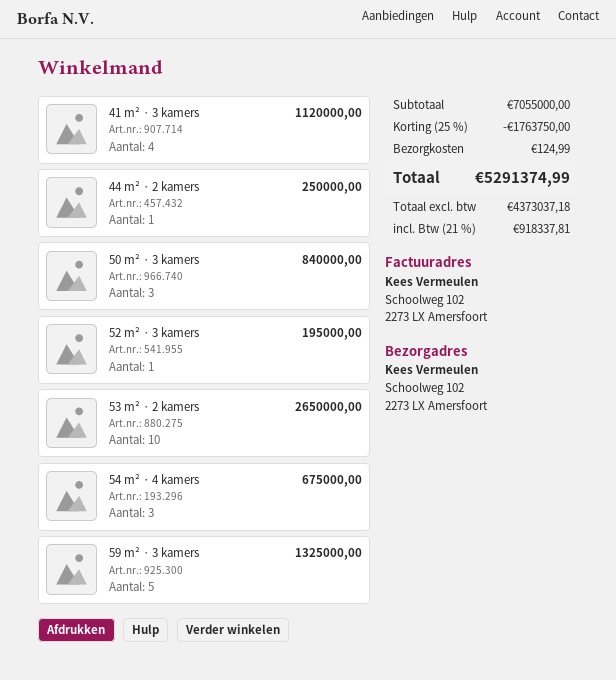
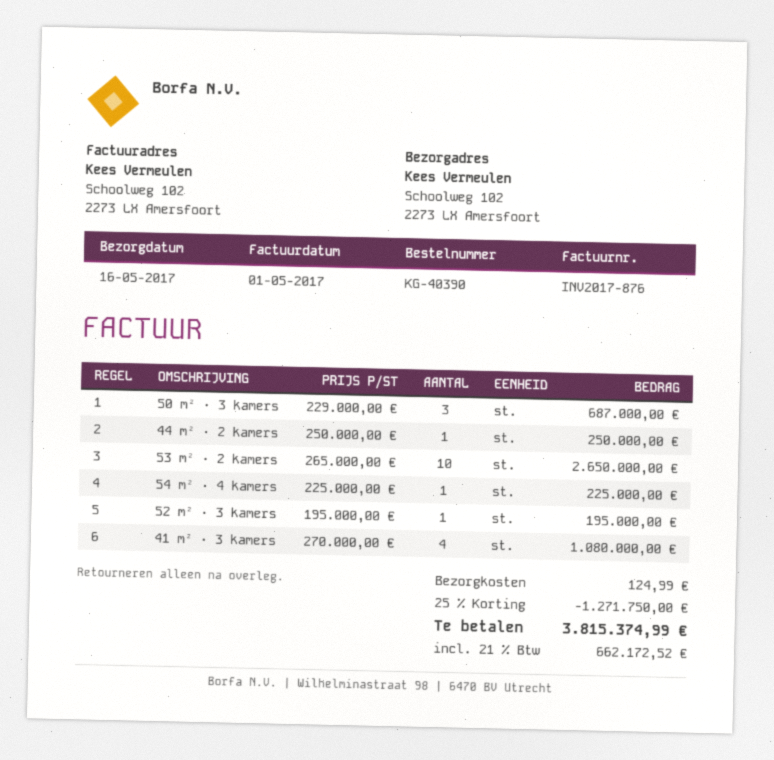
41 m² · 3 kamers: 4 for 1120000.00 -> 4 for 1080000.00
50 m² · 3 kamers: 3 for 840000.00 -> 3 for 687000.00
54 m² · 4 kamers: 3 for 675000.00 -> 1 for 225000.00
59 m² · 3 kamers: 5 for 1325000.00 -> none
discount: 25% = 1763750.00 -> 25% = 1271750.00
tax: 21% = 918337.81 -> 21% = 662172.52
total: 5291374.99 -> 3815374.99

